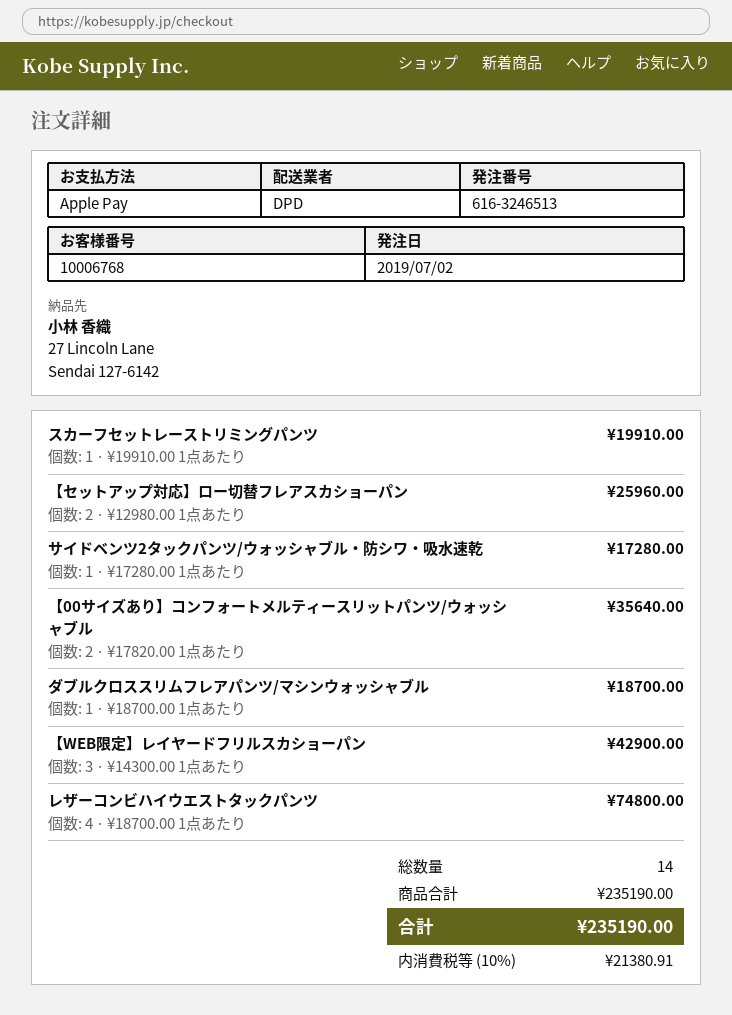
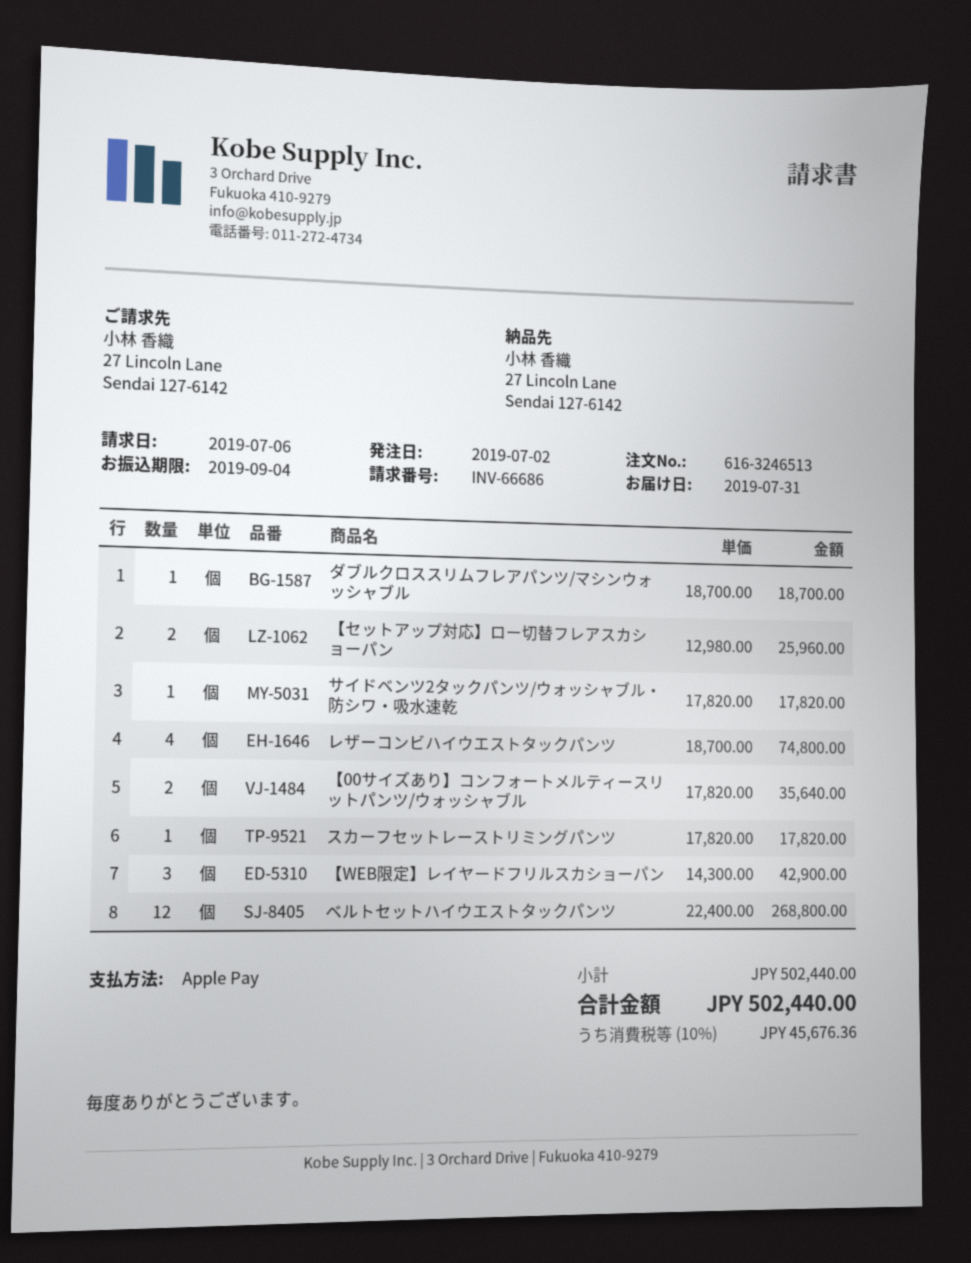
スカーフセットレーストリミングパンツ: 1 x 19910.00 = 19910.00 -> 1 x 17820.00 = 17820.00
サイドベンツ2タックパンツ/ウォッシャブル・防シワ・吸水速乾: 1 x 17280.00 = 17280.00 -> 1 x 17820.00 = 17820.00
ベルトセットハイウエストタックパンツ: none -> 12 x 22400.00 = 268800.00
subtotal: 235190.00 -> 502440.00
tax: 10% = 21380.91 -> 10% = 45676.36
total: 235190.00 -> 502440.00

